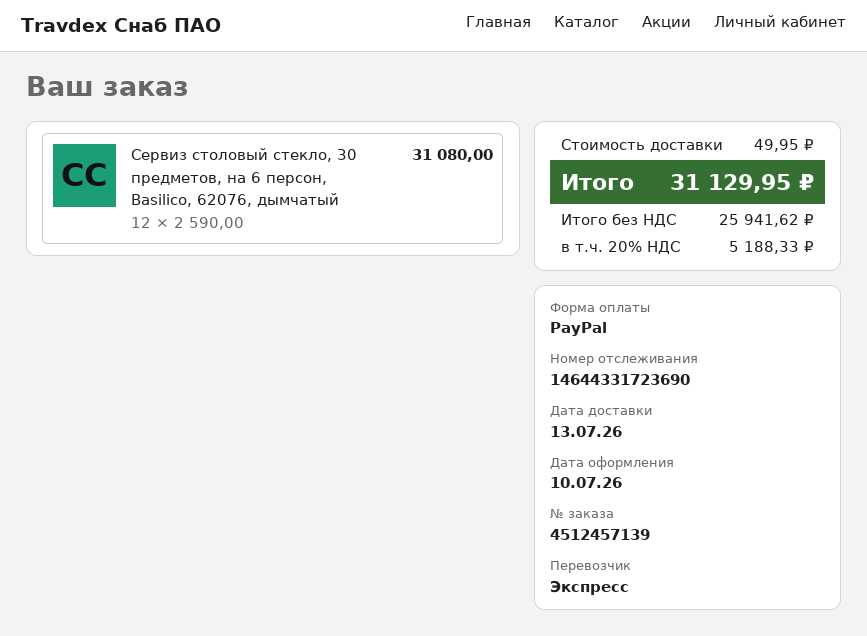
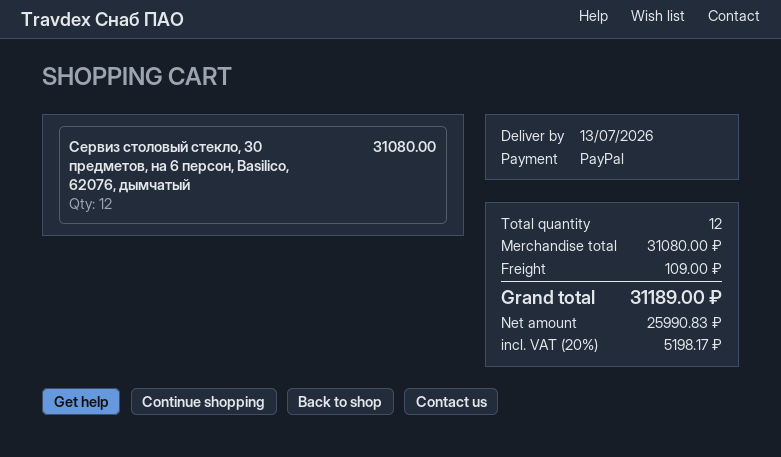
shipping: 49.95 -> 109.00
net: 25941.62 -> 25990.83
tax: 20% = 5188.33 -> 20% = 5198.17
total: 31129.95 -> 31189.00

